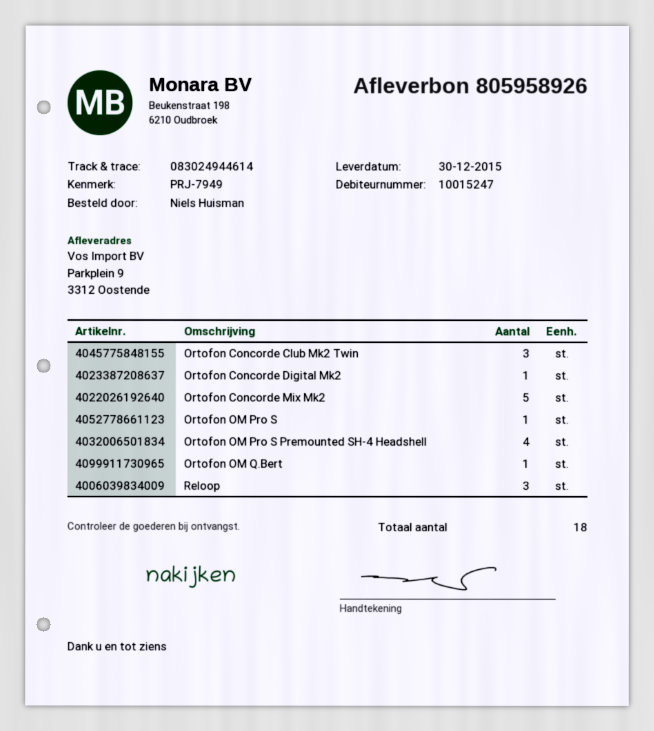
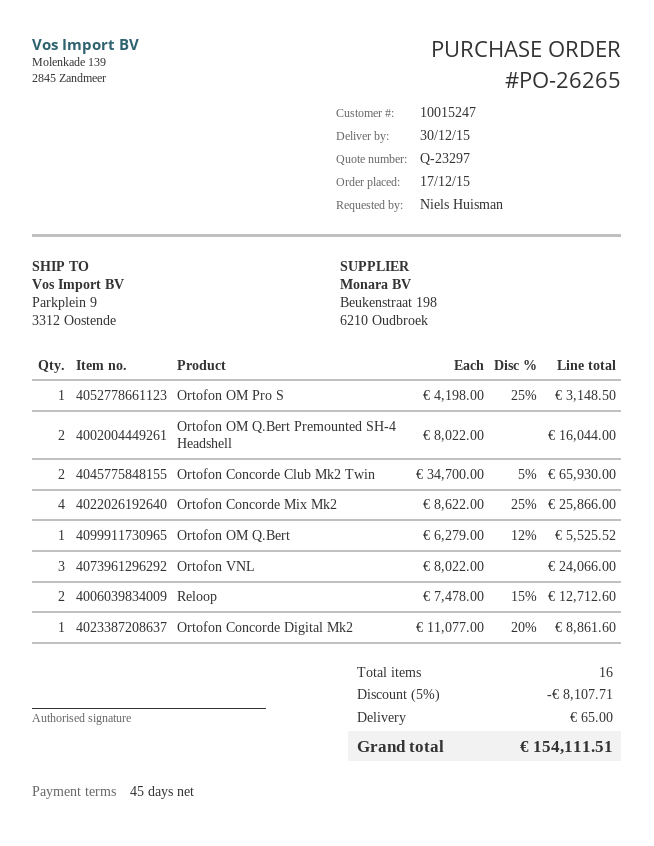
Ortofon Concorde Club Mk2 Twin: 3 -> 2
Ortofon Concorde Mix Mk2: 5 -> 4
Ortofon OM Pro S Premounted SH-4 Headshell: 4 -> none
Reloop: 3 -> 2
Ortofon OM Q.Bert Premounted SH-4 Headshell: none -> 2
Ortofon VNL: none -> 3
total quantity: 18 -> 16

